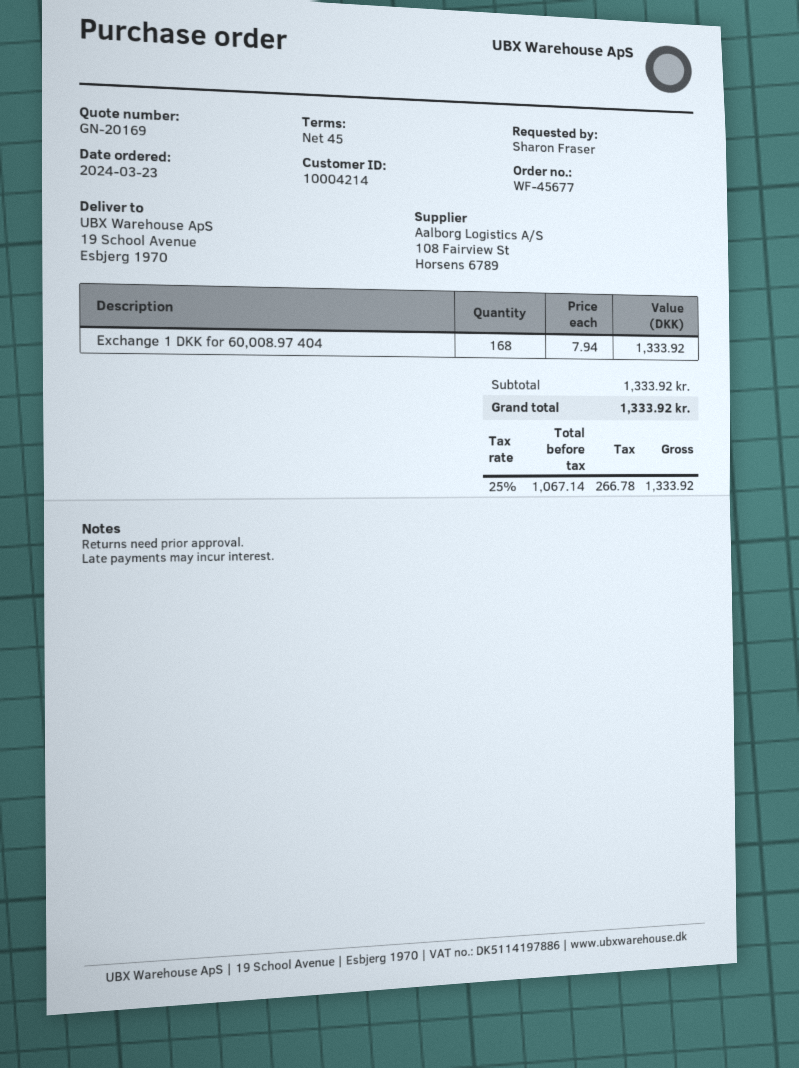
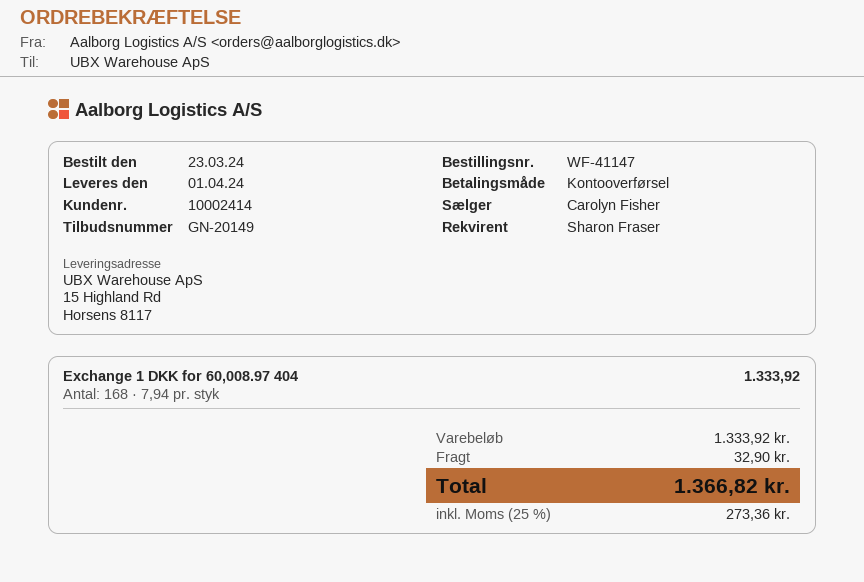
quote number: GN-20169 -> GN-20149
order number: WF-45677 -> WF-41147
customer number: 10004214 -> 10002414
ship to: 19 School Avenue, Esbjerg 1970 -> 15 Highland Rd, Horsens 8117
shipping: none -> 32.90
tax: 25% = 266.78 -> 25% = 273.36
total: 1333.92 -> 1366.82

